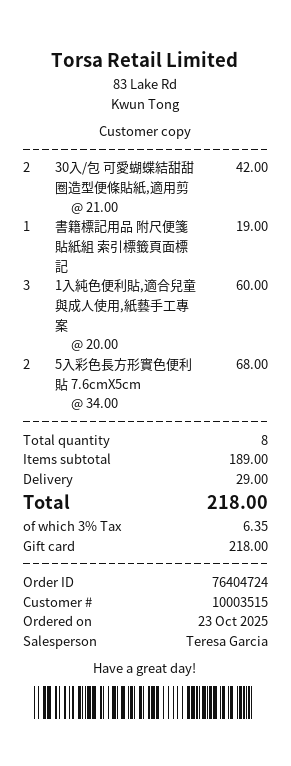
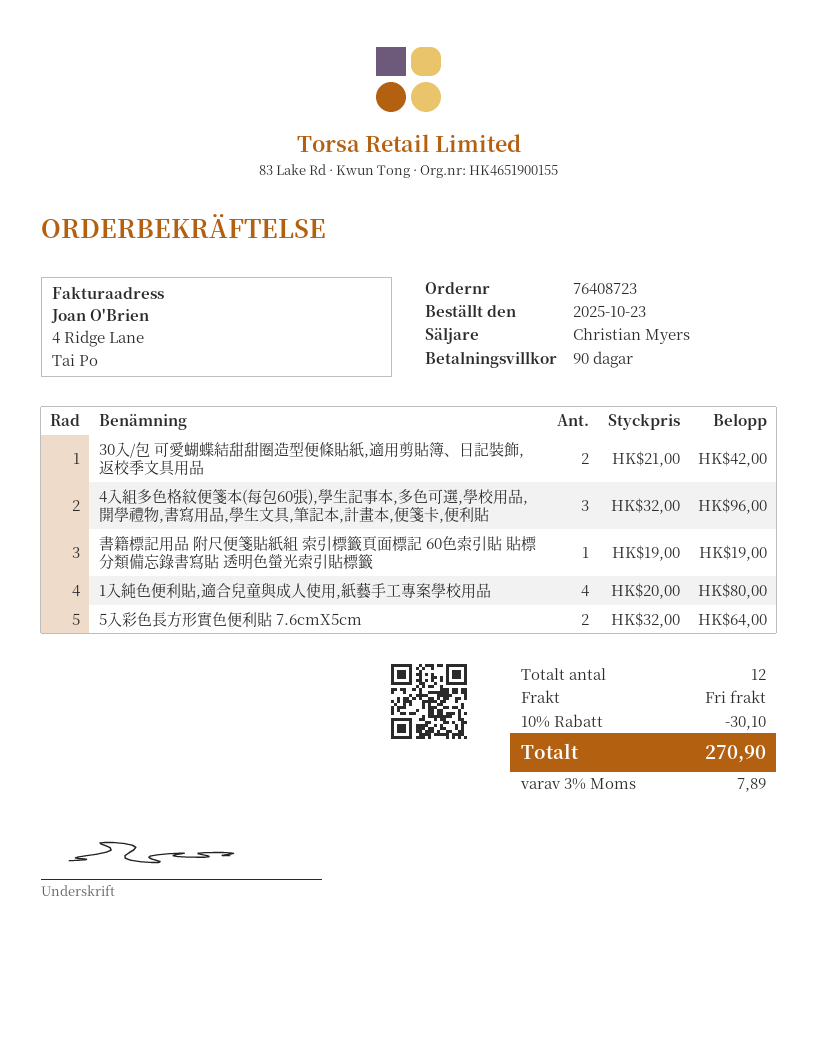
order number: 76404724 -> 76408723
sales rep: Teresa Garcia -> Christian Myers
1入純色便利貼,適合兒童與成人使用,紙藝手工專案: 3 x 20.00 = 60.00 -> 4 x 20.00 = 80.00
5入彩色長方形實色便利貼 7.6cmX5cm: 2 x 34.00 = 68.00 -> 2 x 32.00 = 64.00
4入組多色格紋便箋本(每包60張),學生記事本,多色可選,學校用品,開學禮物,書寫用品,學生文具,筆記本,計畫本,便箋卡,便利貼: none -> 3 x 32.00 = 96.00
total quantity: 8 -> 12
discount: none -> 10% = 30.10
shipping: 29.00 -> 0.00
tax: 3% = 6.35 -> 3% = 7.89
total: 218.00 -> 270.90

